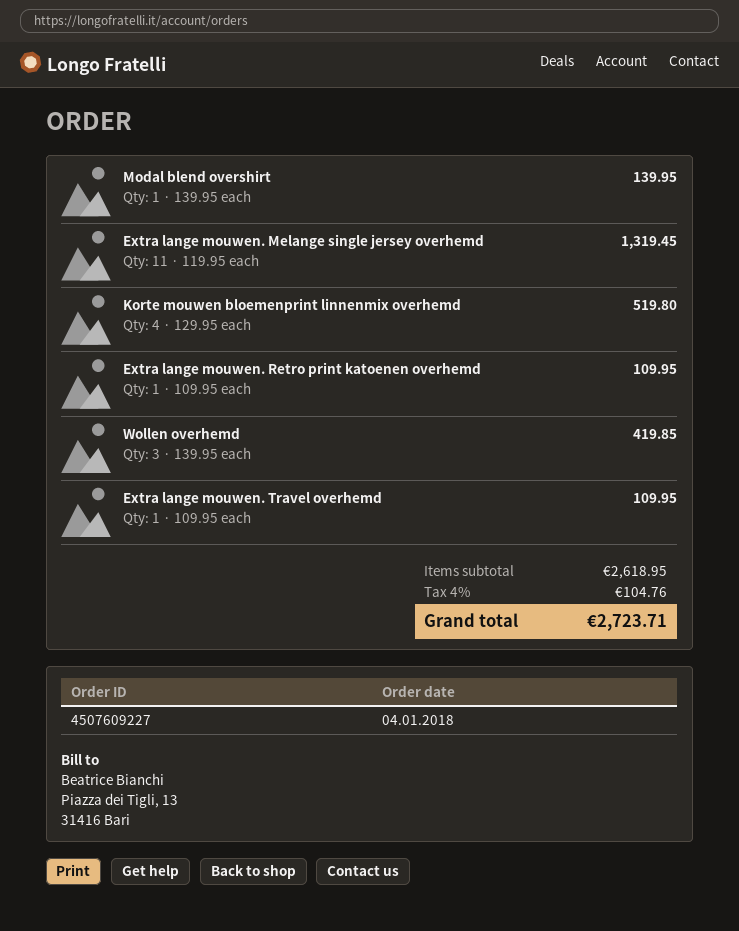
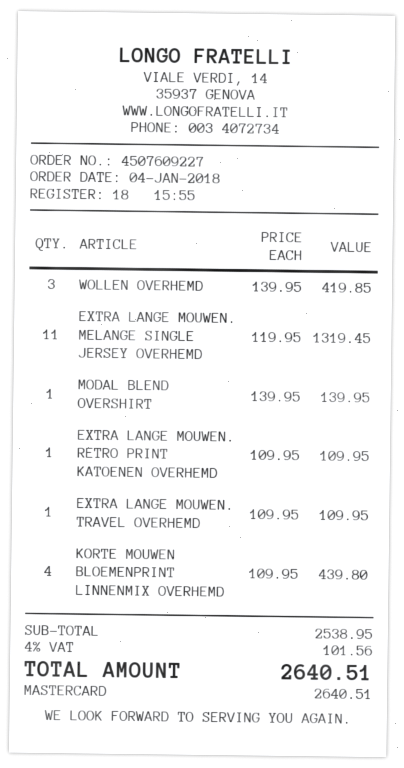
Korte mouwen bloemenprint linnenmix overhemd: 4 x 129.95 = 519.80 -> 4 x 109.95 = 439.80
subtotal: 2618.95 -> 2538.95
tax: 4% = 104.76 -> 4% = 101.56
total: 2723.71 -> 2640.51

